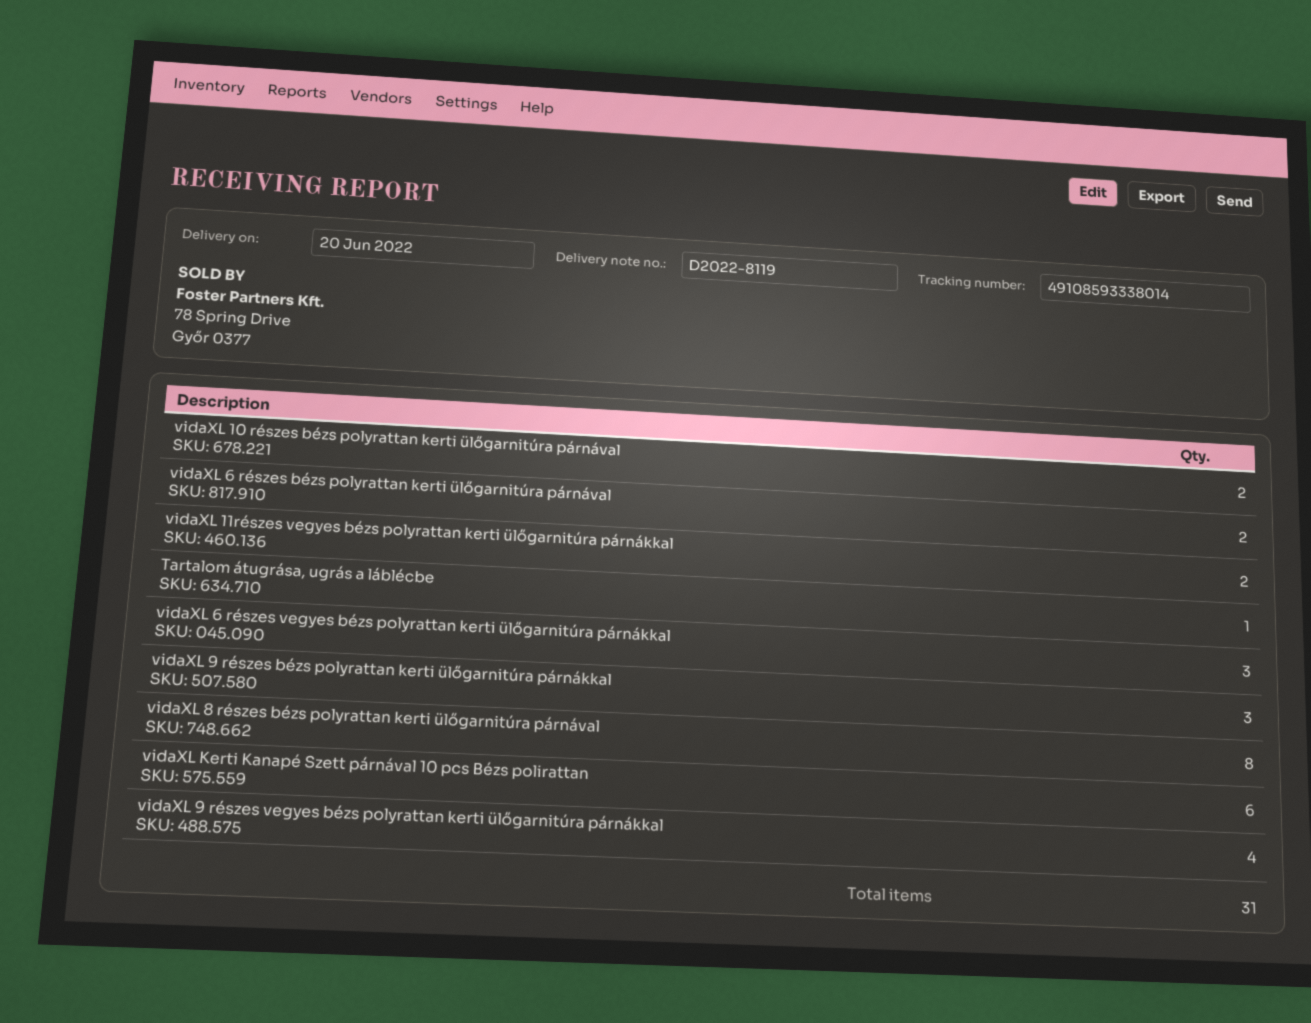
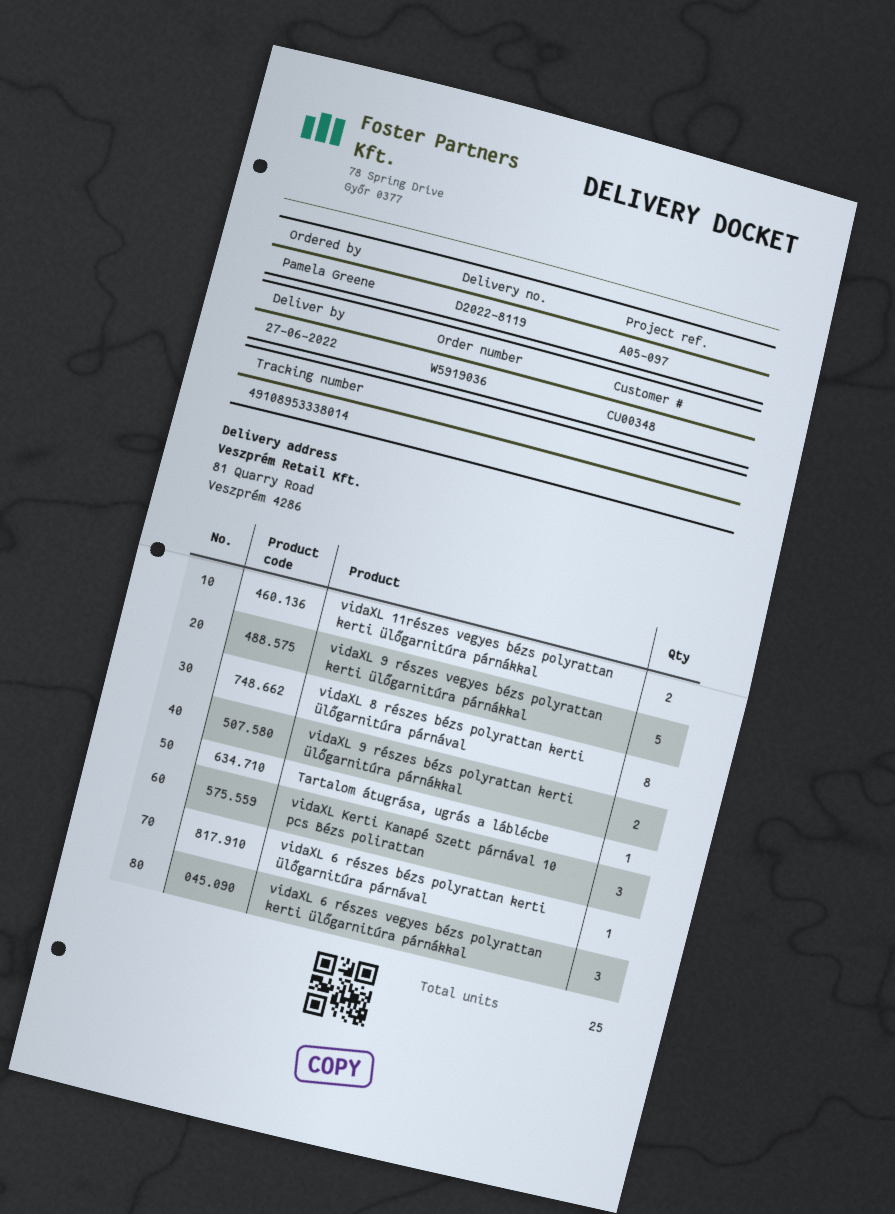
delivery date: 2022-06-20 -> 2022-06-27
tracking number: 49108593338014 -> 49108953338014
vidaXL 10 részes bézs polyrattan kerti ülőgarnitúra párnával: 2 -> none
vidaXL 6 részes bézs polyrattan kerti ülőgarnitúra párnával: 2 -> 1
vidaXL 9 részes bézs polyrattan kerti ülőgarnitúra párnákkal: 3 -> 2
vidaXL Kerti Kanapé Szett párnával 10 pcs Bézs polirattan: 6 -> 3
vidaXL 9 részes vegyes bézs polyrattan kerti ülőgarnitúra párnákkal: 4 -> 5
total quantity: 31 -> 25

